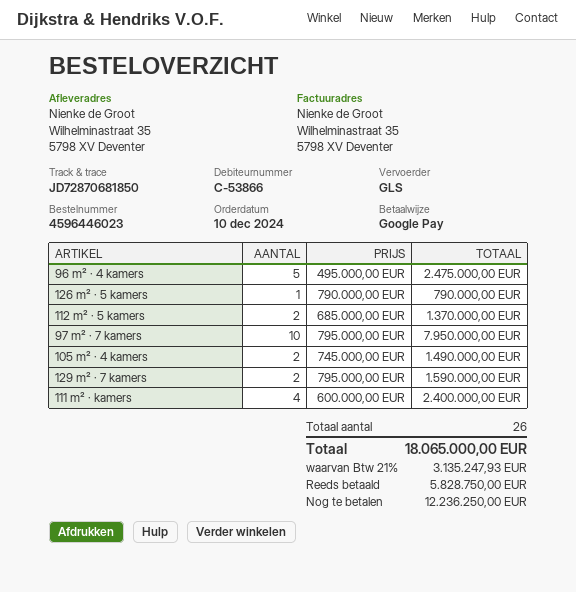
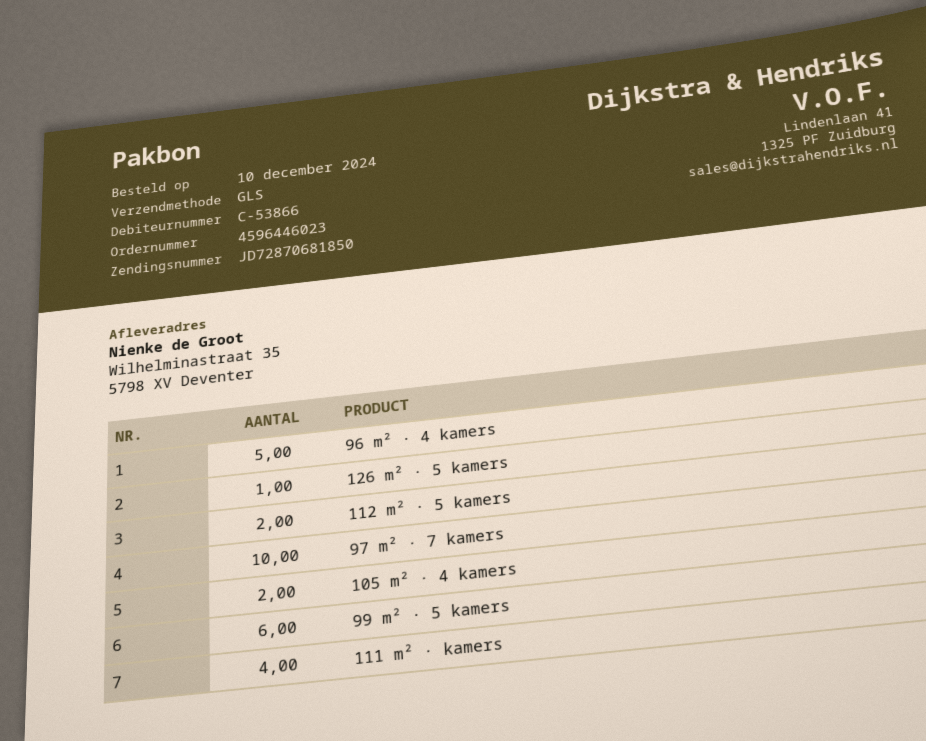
129 m² · 7 kamers: 2 -> none
99 m² · 5 kamers: none -> 6

